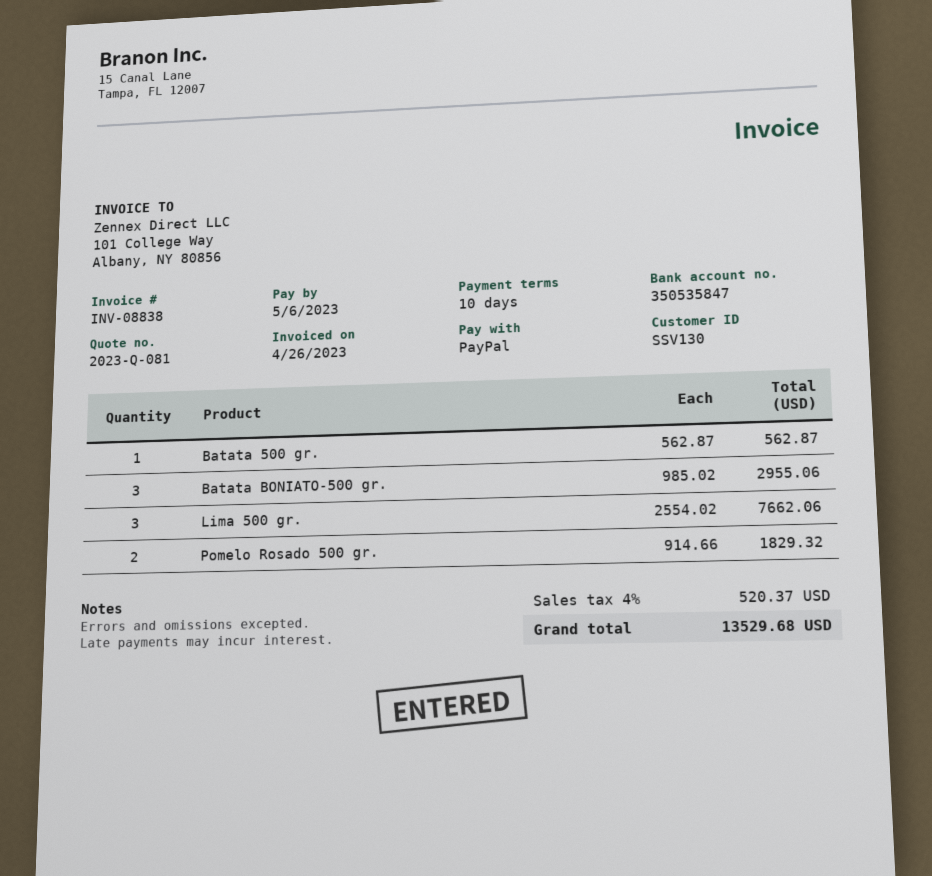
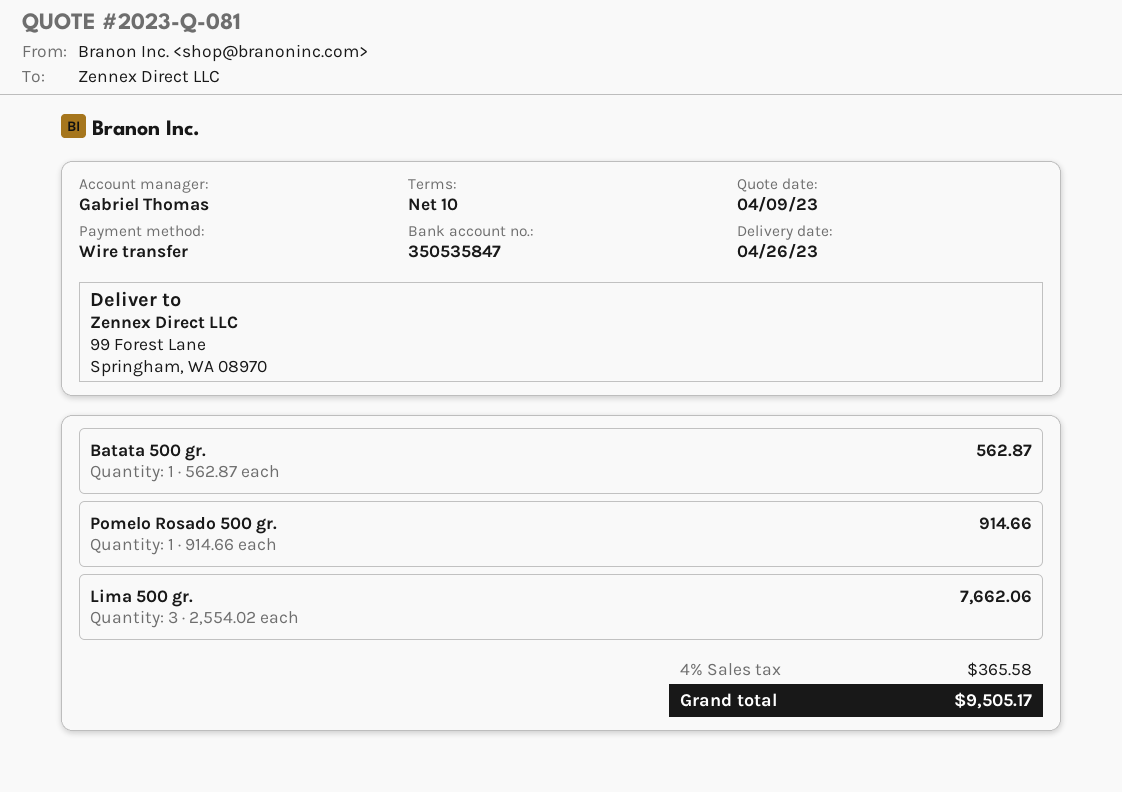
payment method: PayPal -> bank transfer
Batata BONIATO-500 gr.: 3 x 985.02 = 2955.06 -> none
Pomelo Rosado 500 gr.: 2 x 914.66 = 1829.32 -> 1 x 914.66 = 914.66
tax: 4% = 520.37 -> 4% = 365.58
total: 13529.68 -> 9505.17

